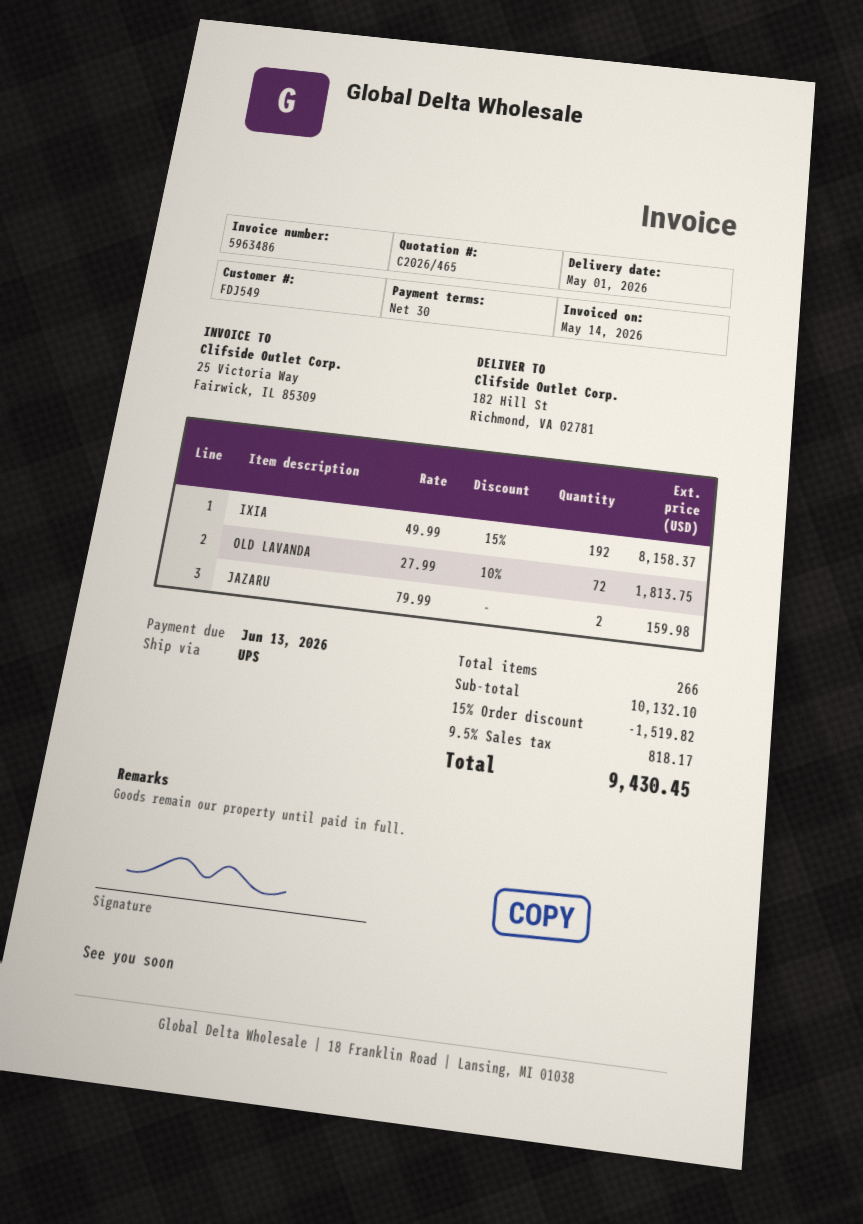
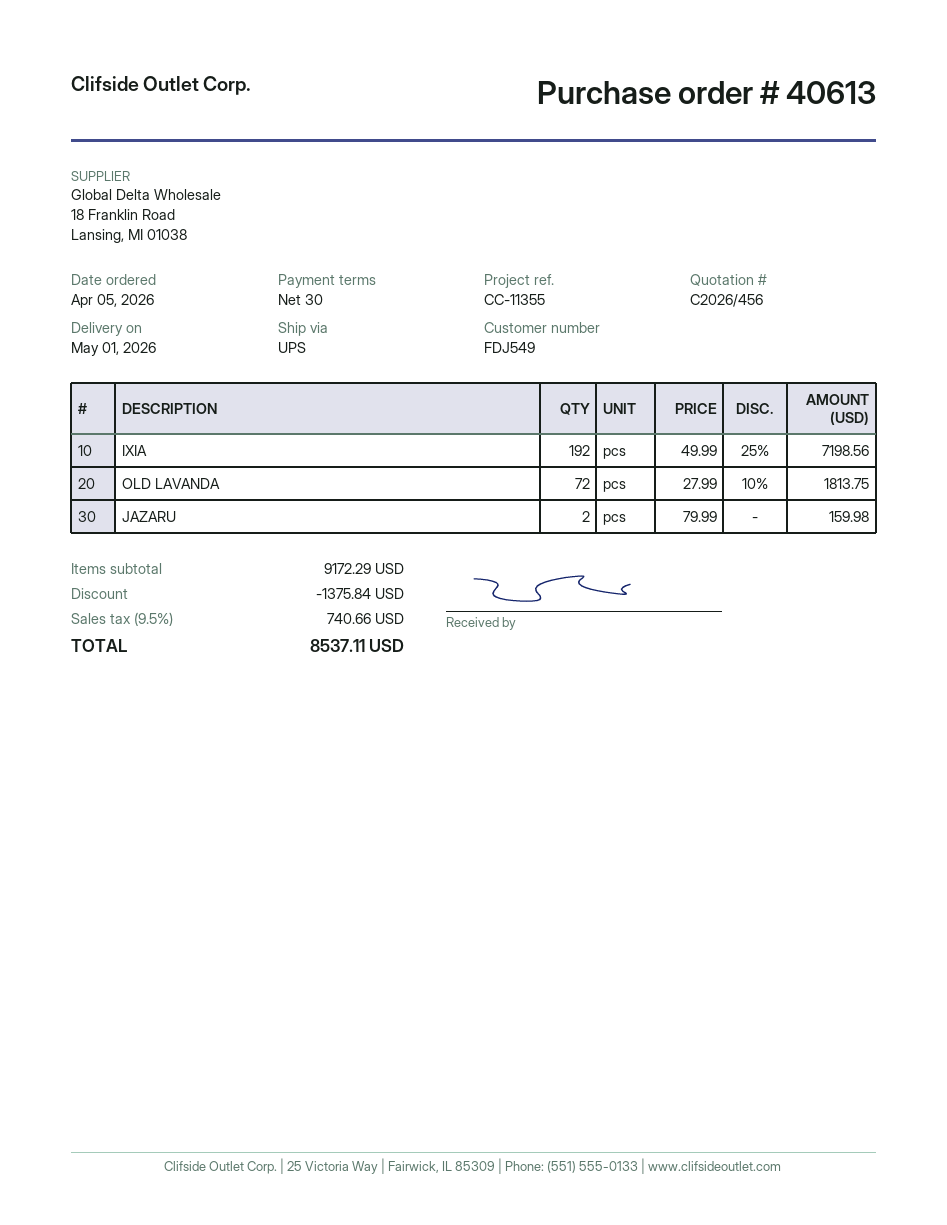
quote number: C2026/465 -> C2026/456
IXIA: 192 x 49.99 - 15% = 8158.37 -> 192 x 49.99 - 25% = 7198.56
subtotal: 10132.10 -> 9172.29
discount: 1519.82 -> 1375.84
tax: 9.5% = 818.17 -> 9.5% = 740.66
total: 9430.45 -> 8537.11

